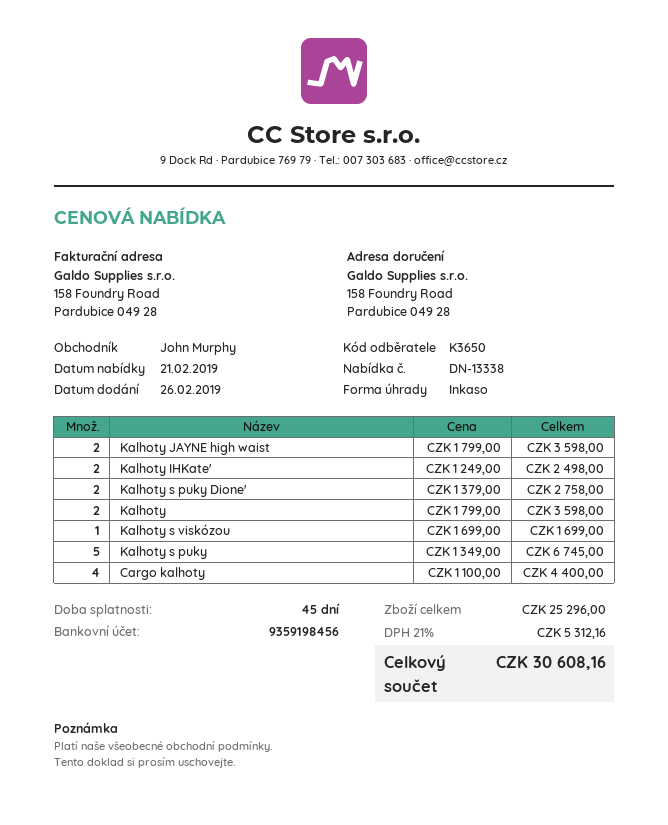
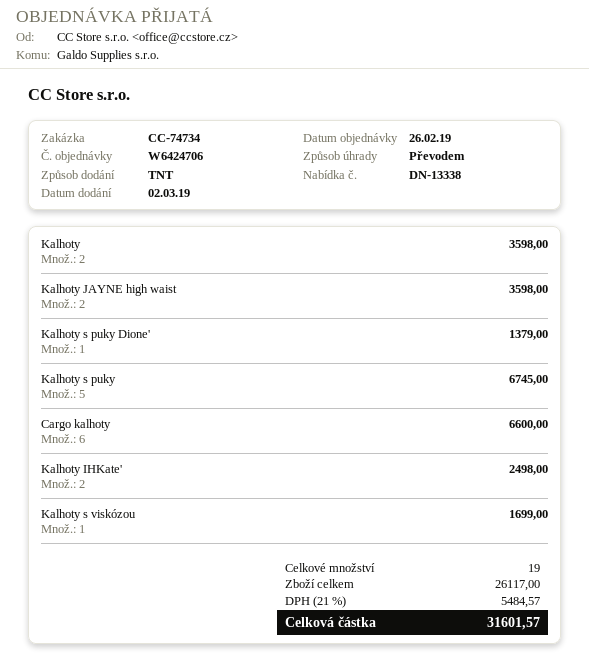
delivery date: 2019-02-26 -> 2019-03-02
payment method: direct debit -> bank transfer
Kalhoty s puky Dione': 2 for 2758.00 -> 1 for 1379.00
Cargo kalhoty: 4 for 4400.00 -> 6 for 6600.00
subtotal: 25296.00 -> 26117.00
tax: 21% = 5312.16 -> 21% = 5484.57
total: 30608.16 -> 31601.57

